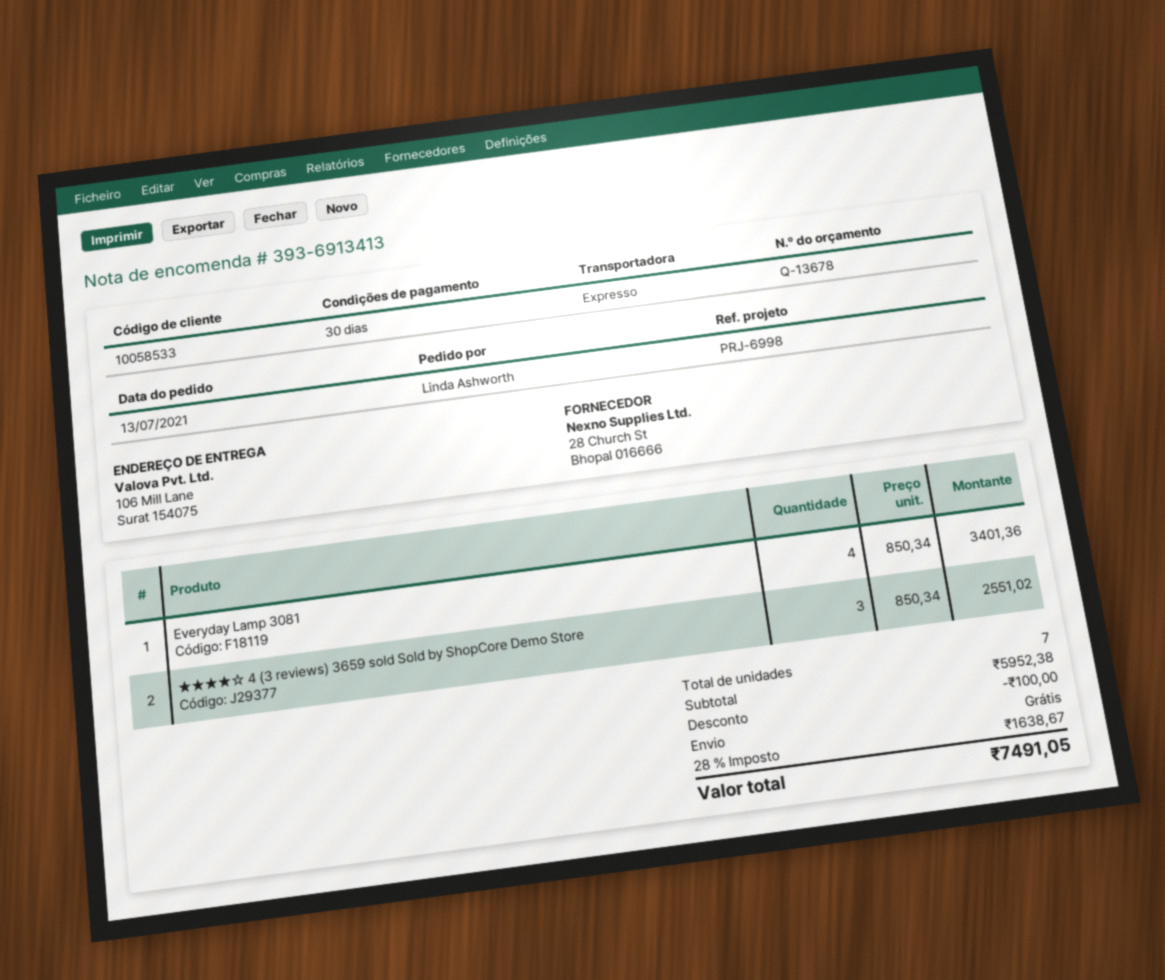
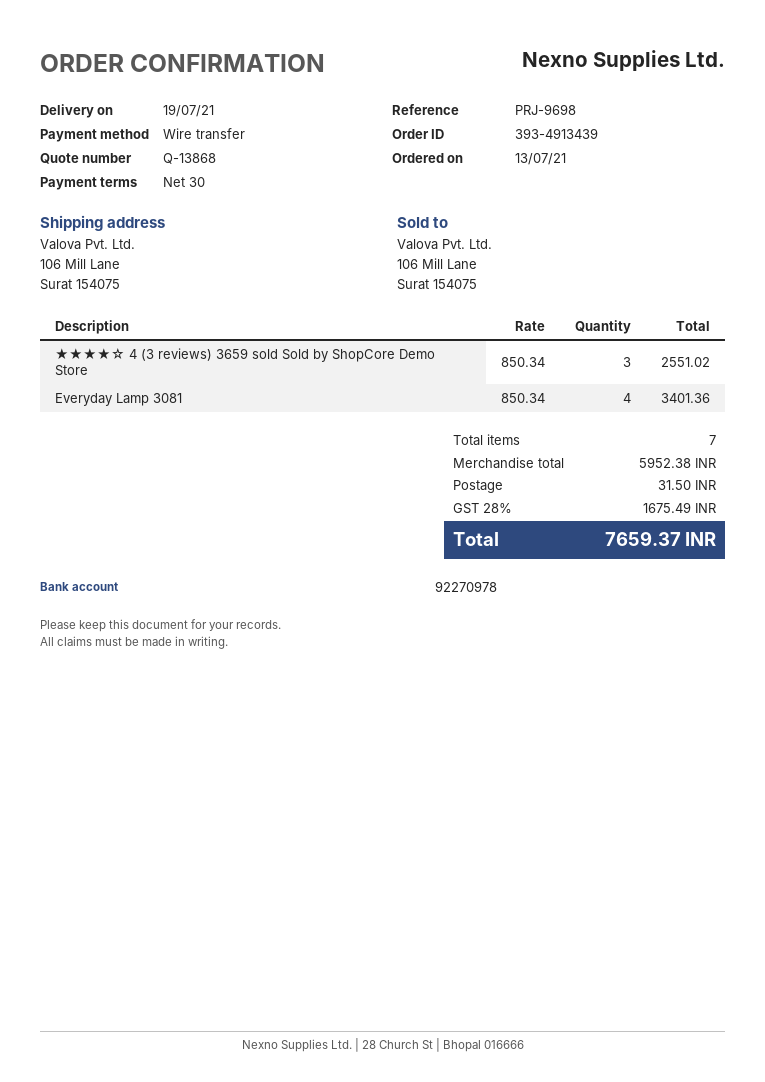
quote number: Q-13678 -> Q-13868
order number: 393-6913413 -> 393-4913439
reference: PRJ-6998 -> PRJ-9698
discount: 100.00 -> none
shipping: 0.00 -> 31.50
tax: 28% = 1638.67 -> 28% = 1675.49
total: 7491.05 -> 7659.37

